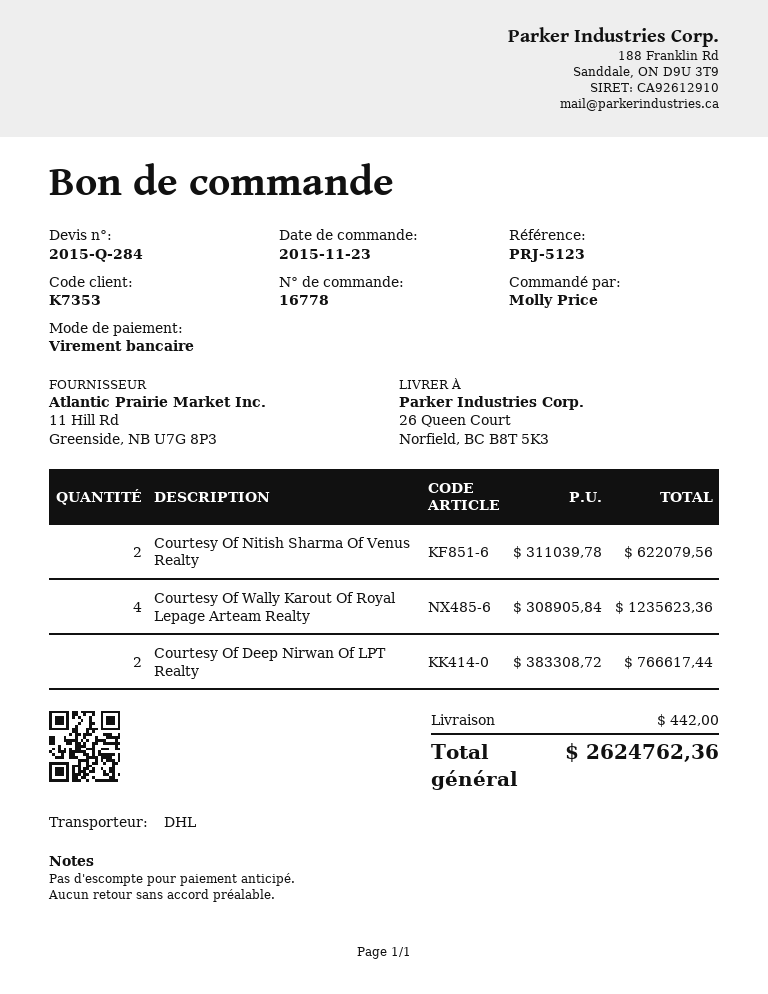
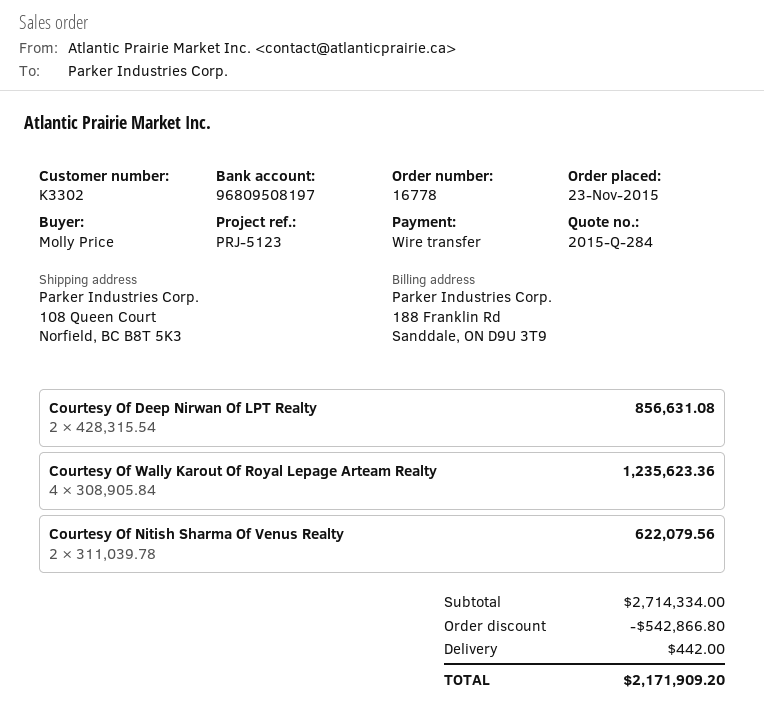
customer number: K7353 -> K3302
ship to: 26 Queen Court, Norfield, BC B8T 5K3 -> 108 Queen Court, Norfield, BC B8T 5K3
Courtesy Of Deep Nirwan Of LPT Realty: 2 x 383308.72 = 766617.44 -> 2 x 428315.54 = 856631.08
discount: none -> 542866.80
total: 2624762.36 -> 2171909.20

